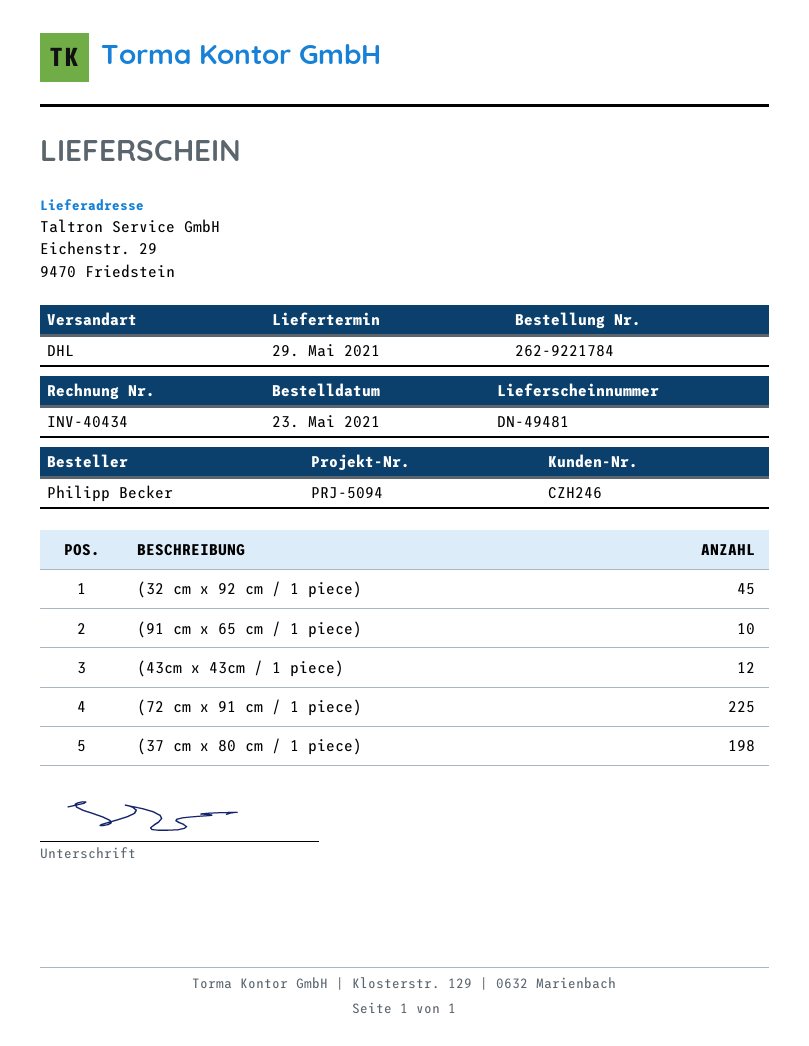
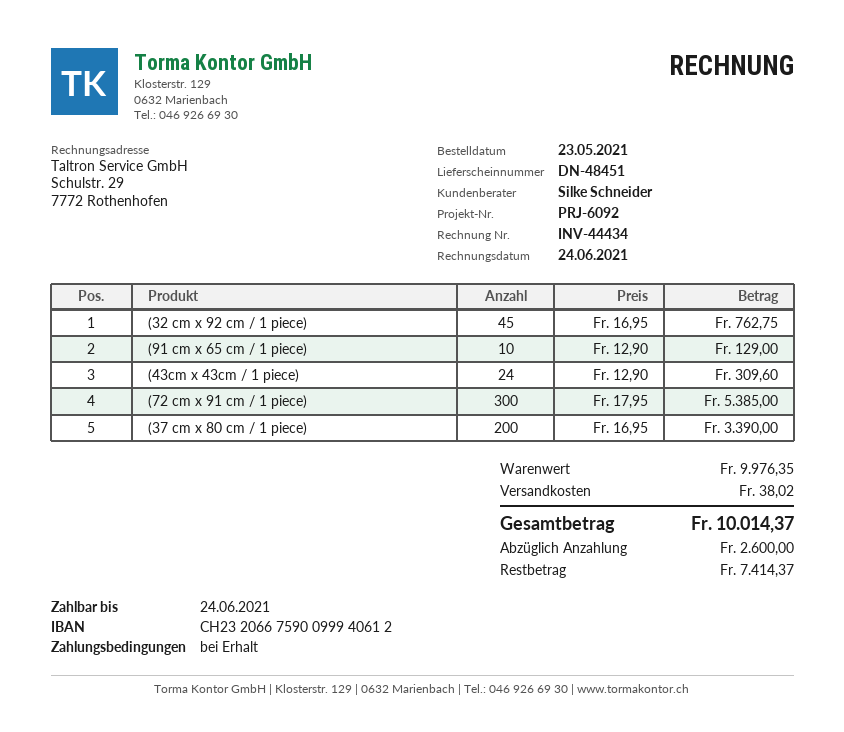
delivery note number: DN-49481 -> DN-48451
invoice number: INV-40434 -> INV-44434
reference: PRJ-5094 -> PRJ-6092
(43cm x 43cm / 1 piece): 12 -> 24
(72 cm x 91 cm / 1 piece): 225 -> 300
(37 cm x 80 cm / 1 piece): 198 -> 200

